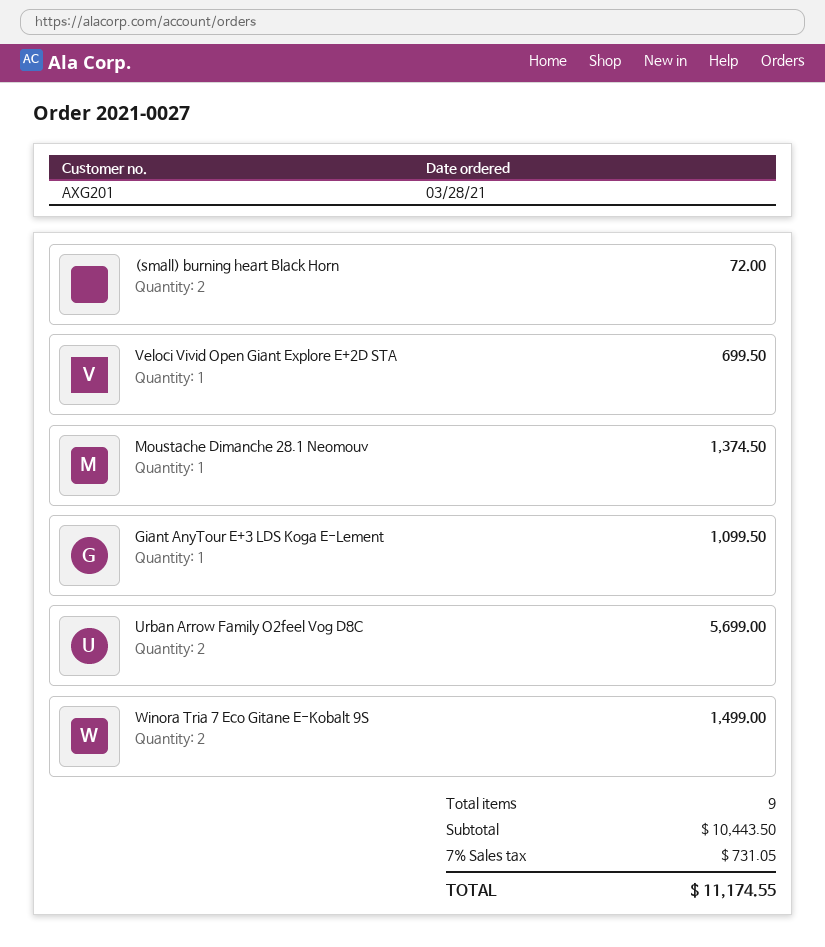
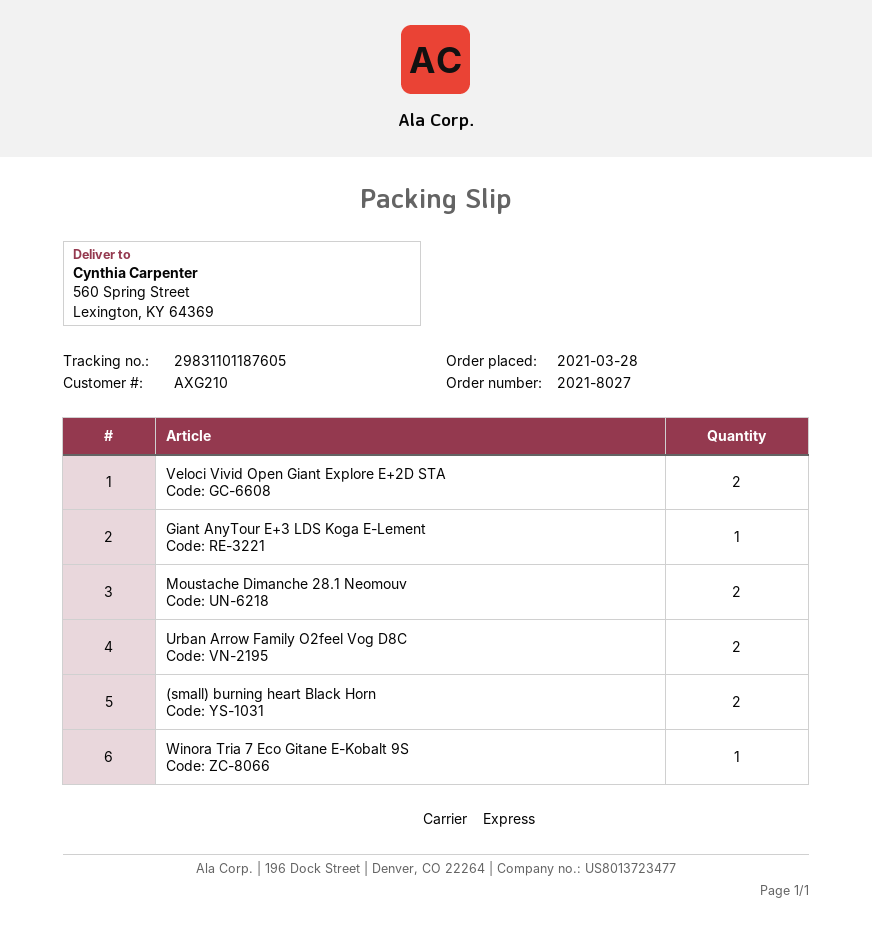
order number: 2021-0027 -> 2021-8027
customer number: AXG201 -> AXG210
Veloci Vivid Open Giant Explore E+2D STA: 1 -> 2
Moustache Dimanche 28.1 Neomouv: 1 -> 2
Winora Tria 7 Eco Gitane E-Kobalt 9S: 2 -> 1

